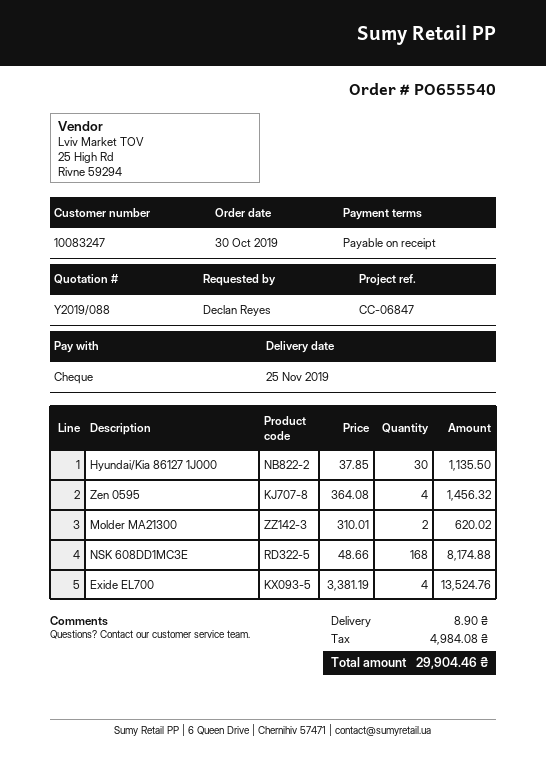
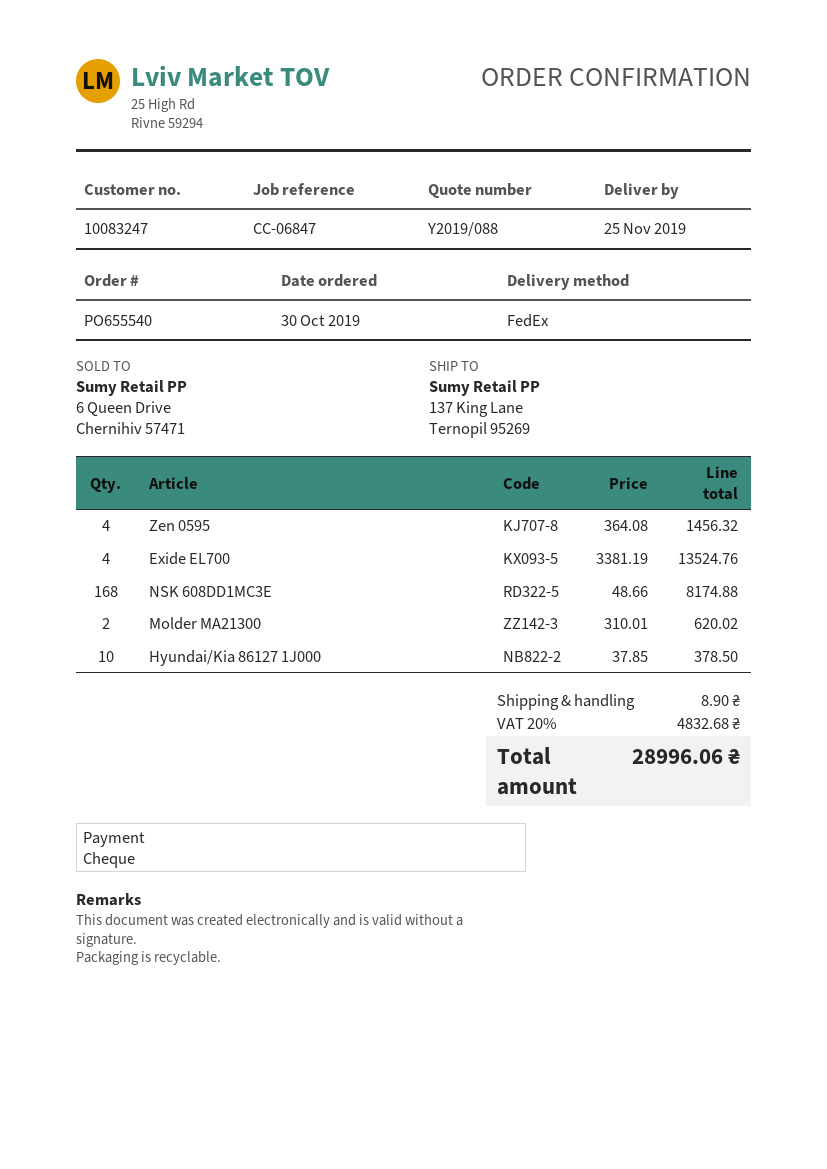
Hyundai/Kia 86127 1J000: 30 x 37.85 = 1135.50 -> 10 x 37.85 = 378.50
tax: 4984.08 -> 4832.68
total: 29904.46 -> 28996.06

